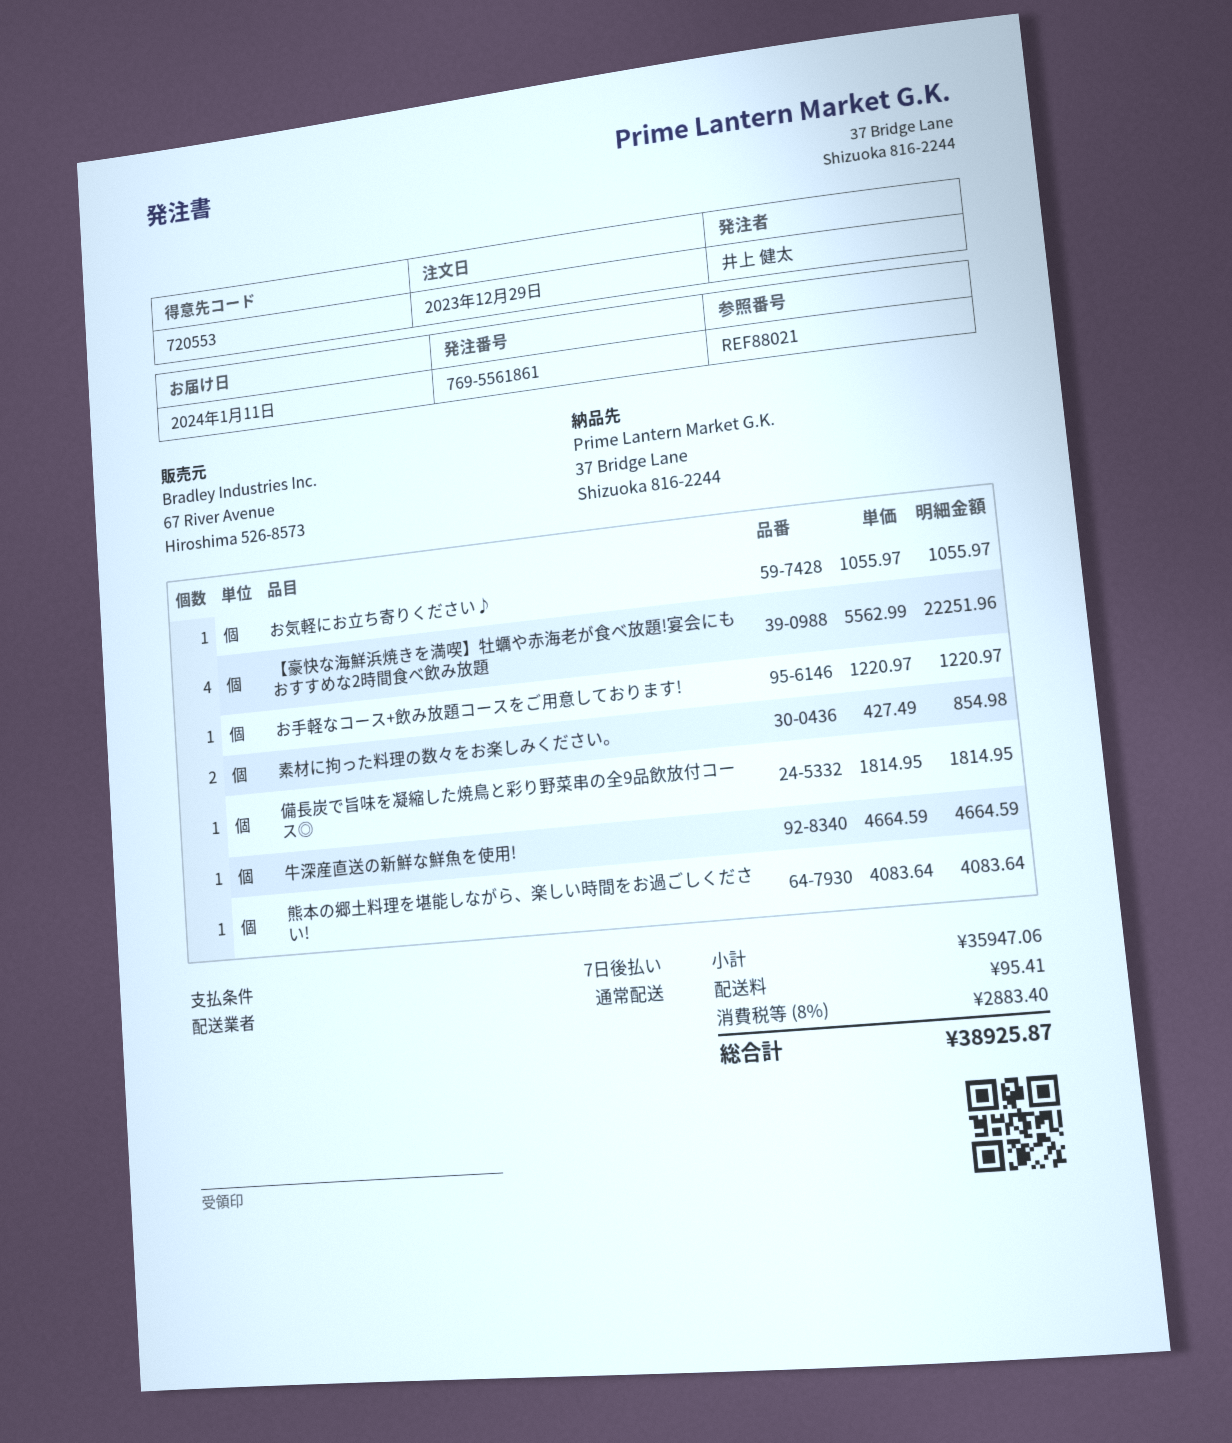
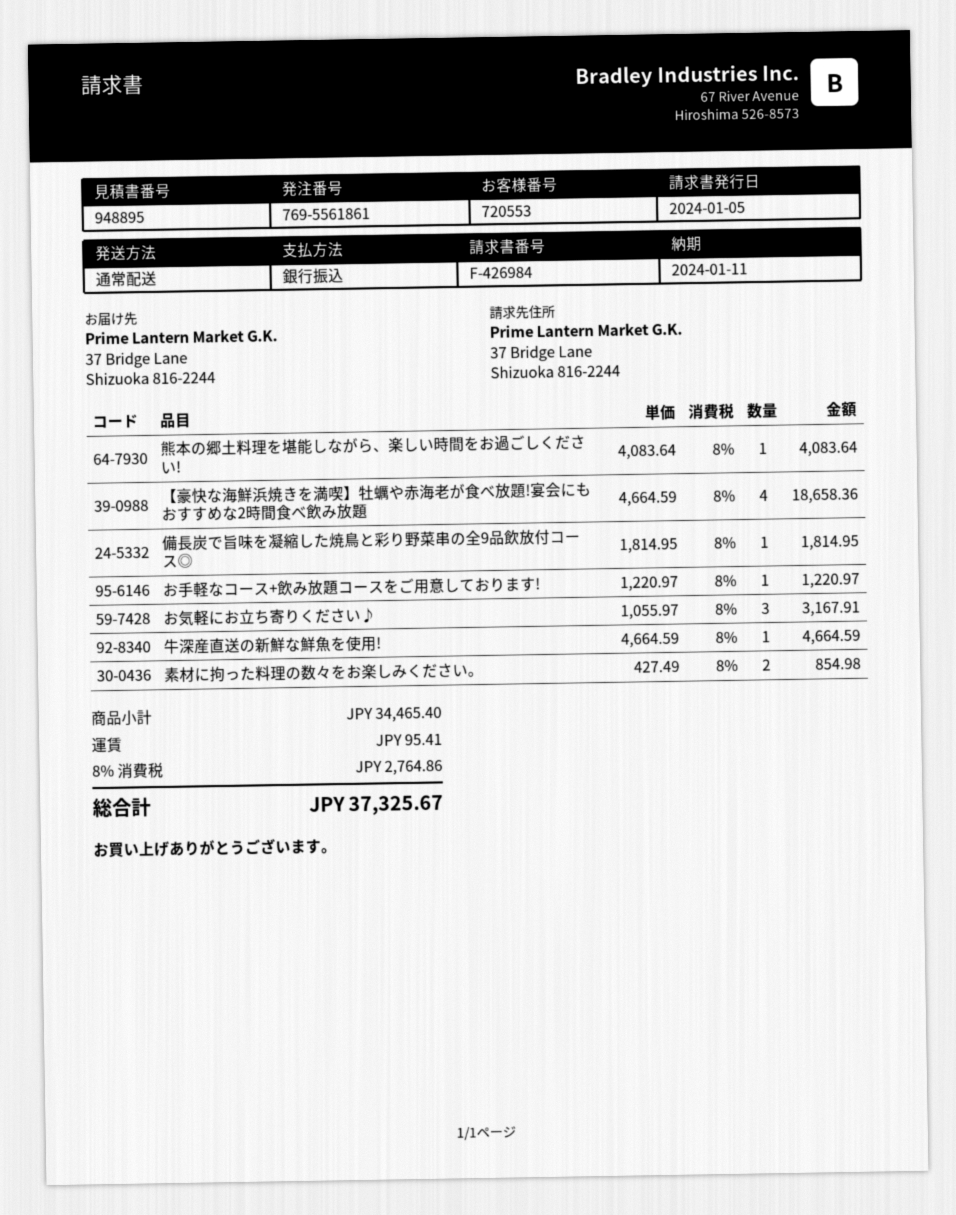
お気軽にお立ち寄りください♪: 1 x 1055.97 = 1055.97 -> 3 x 1055.97 = 3167.91
【豪快な海鮮浜焼きを満喫】牡蠣や赤海老が食べ放題!宴会にもおすすめな2時間食べ飲み放題: 4 x 5562.99 = 22251.96 -> 4 x 4664.59 = 18658.36
subtotal: 35947.06 -> 34465.40
tax: 8% = 2883.40 -> 8% = 2764.86
total: 38925.87 -> 37325.67

